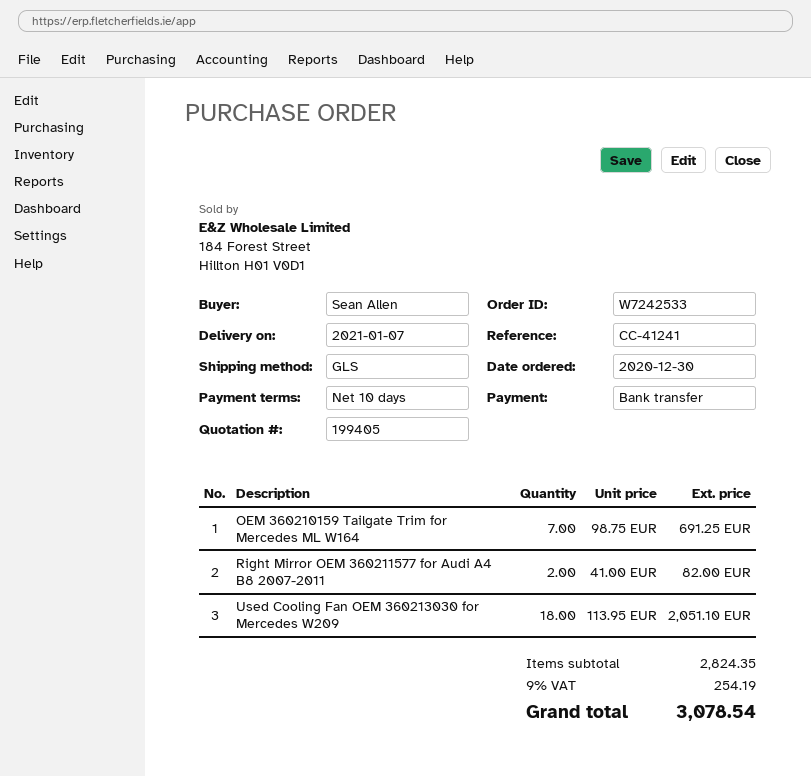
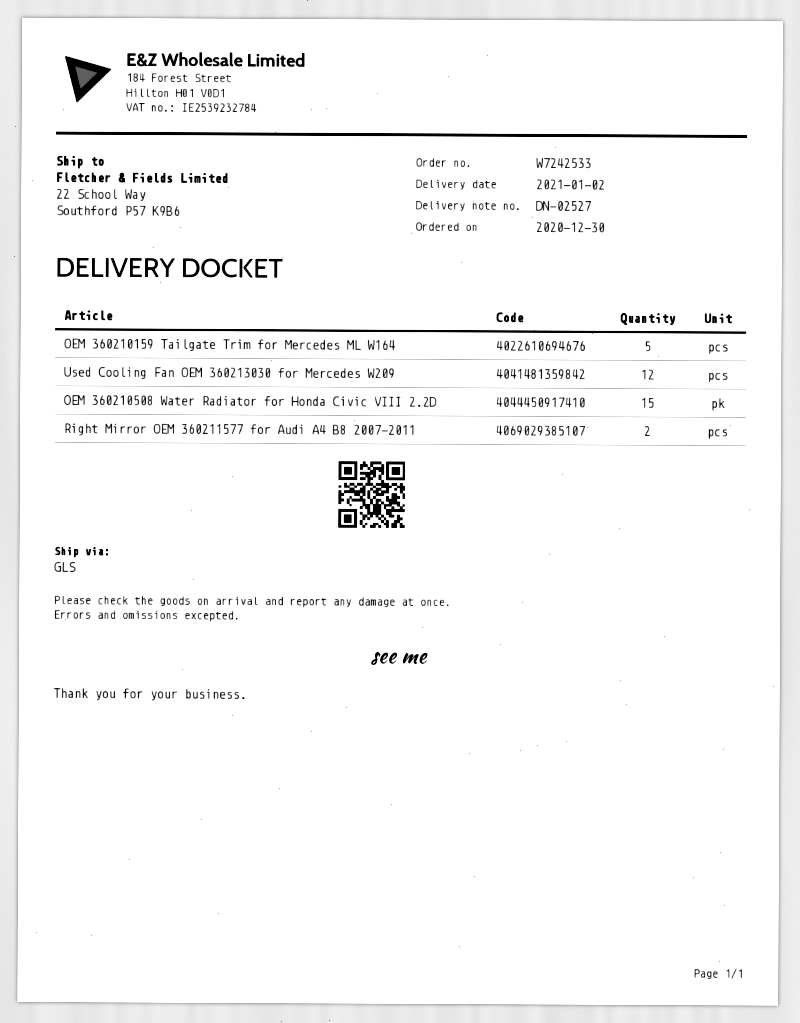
delivery date: 2021-01-07 -> 2021-01-02
OEM 360210159 Tailgate Trim for Mercedes ML W164: 7 -> 5
Used Cooling Fan OEM 360213030 for Mercedes W209: 18 -> 12
OEM 360210508 Water Radiator for Honda Civic VIII 2.2D: none -> 15

